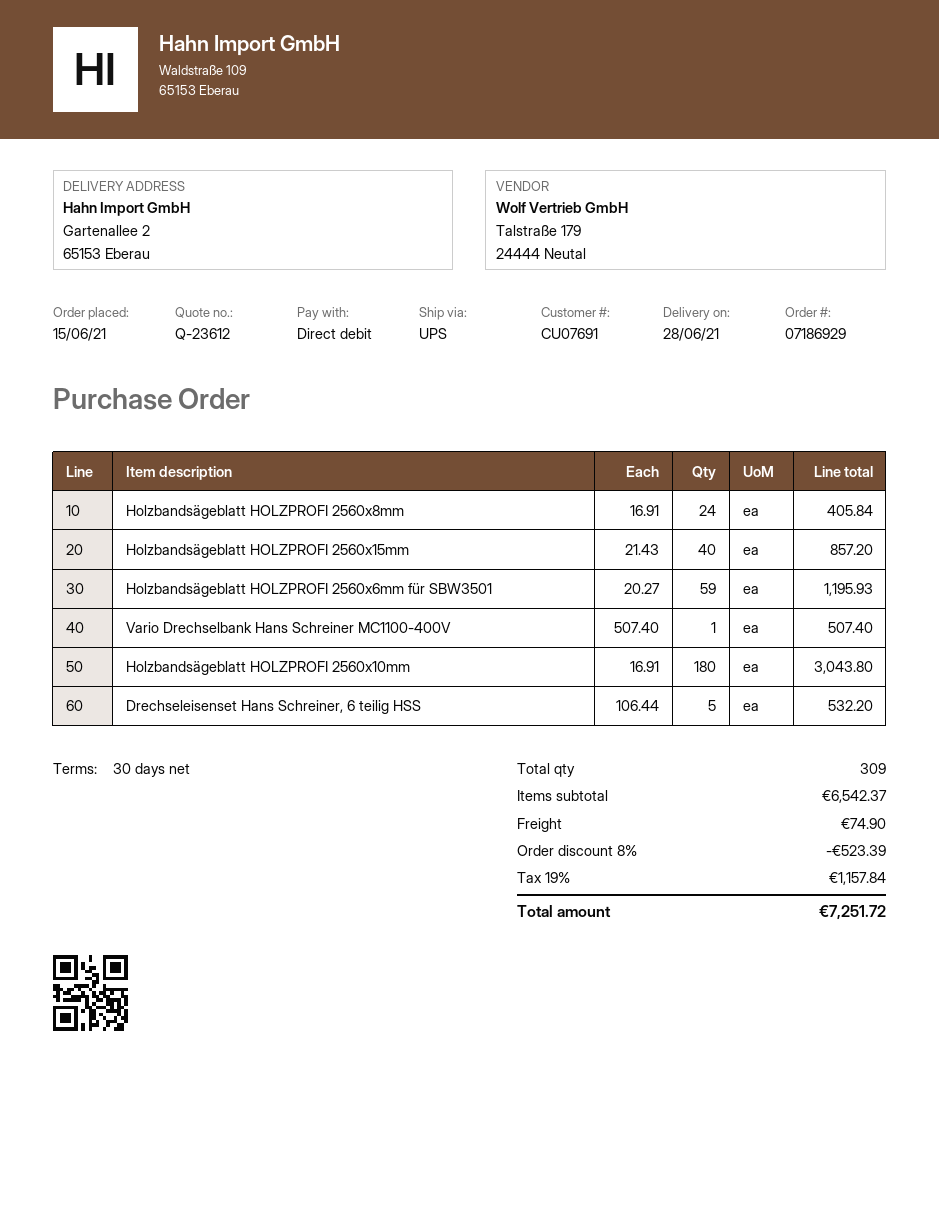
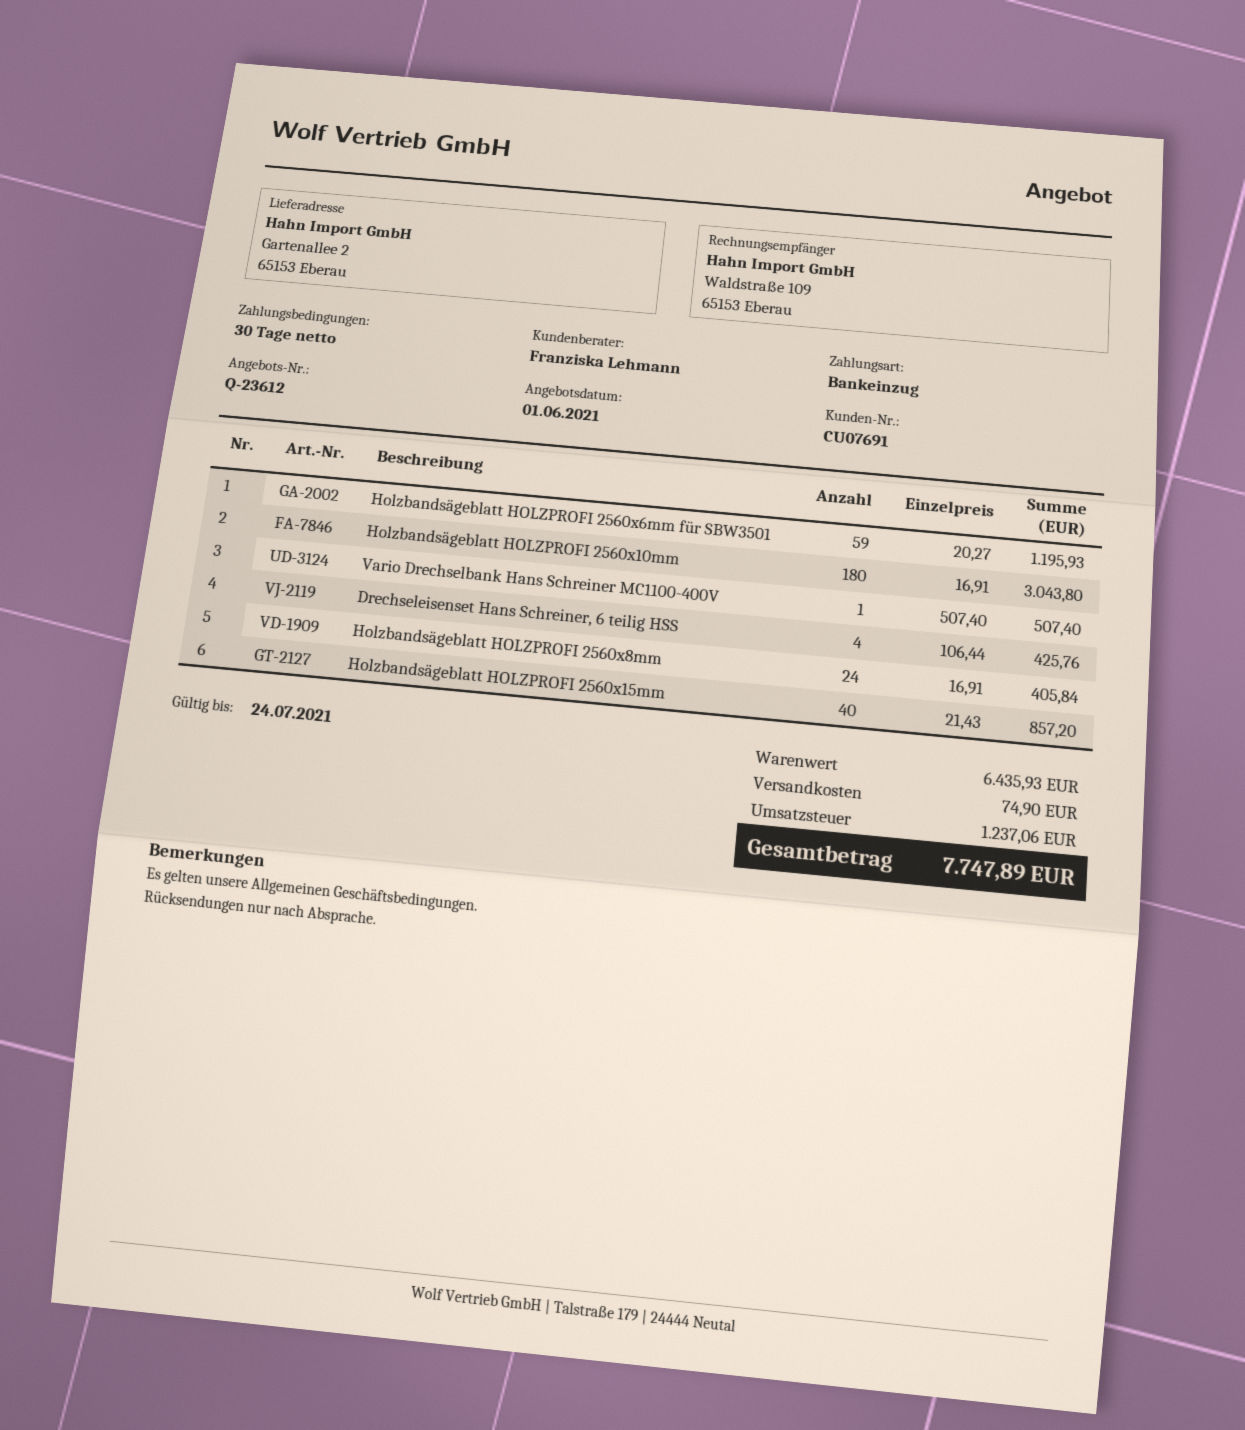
Drechseleisenset Hans Schreiner, 6 teilig HSS: 5 x 106.44 = 532.20 -> 4 x 106.44 = 425.76
subtotal: 6542.37 -> 6435.93
discount: 8% = 523.39 -> none
tax: 1157.84 -> 1237.06
total: 7251.72 -> 7747.89

